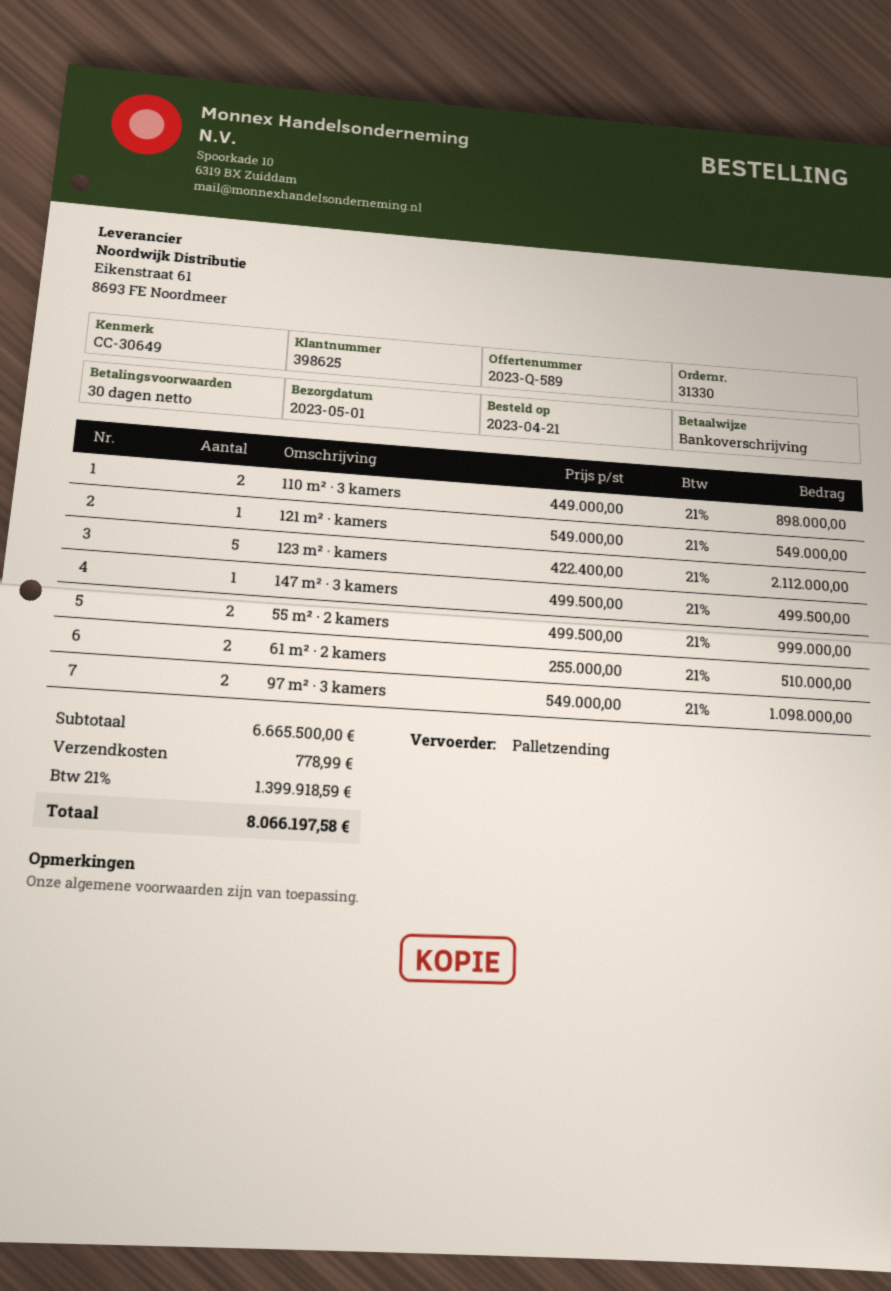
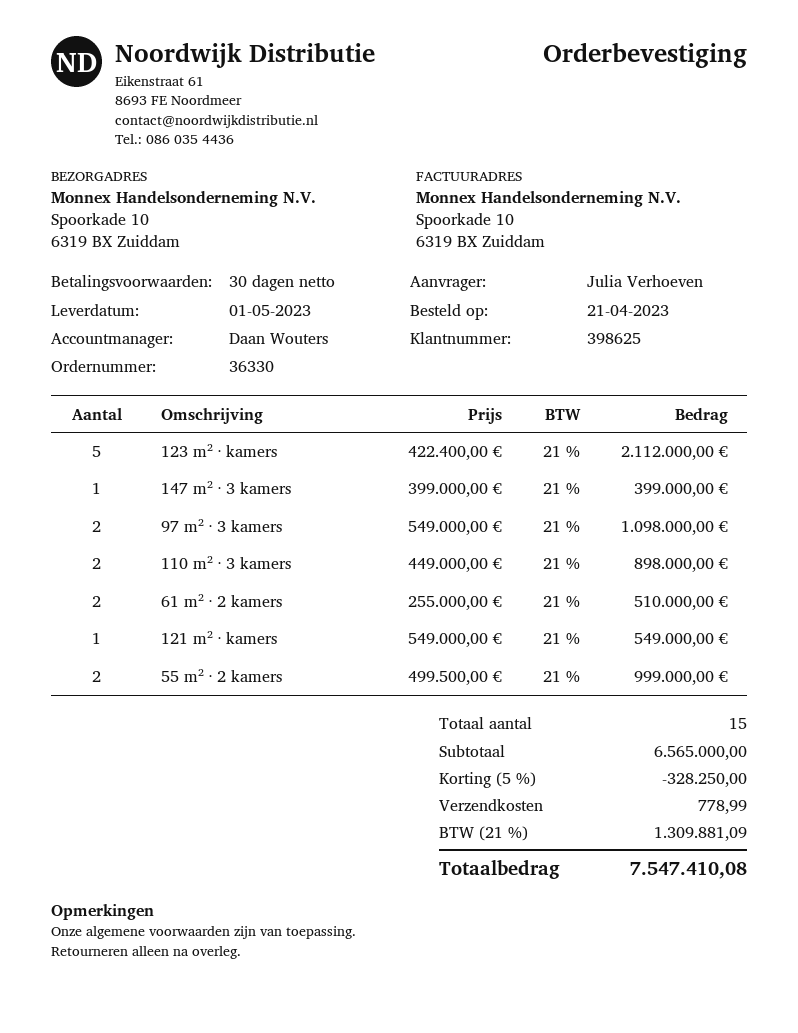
order number: 31330 -> 36330
147 m² · 3 kamers: 1 x 499500.00 = 499500.00 -> 1 x 399000.00 = 399000.00
subtotal: 6665500.00 -> 6565000.00
discount: none -> 5% = 328250.00
tax: 21% = 1399918.59 -> 21% = 1309881.09
total: 8066197.58 -> 7547410.08

